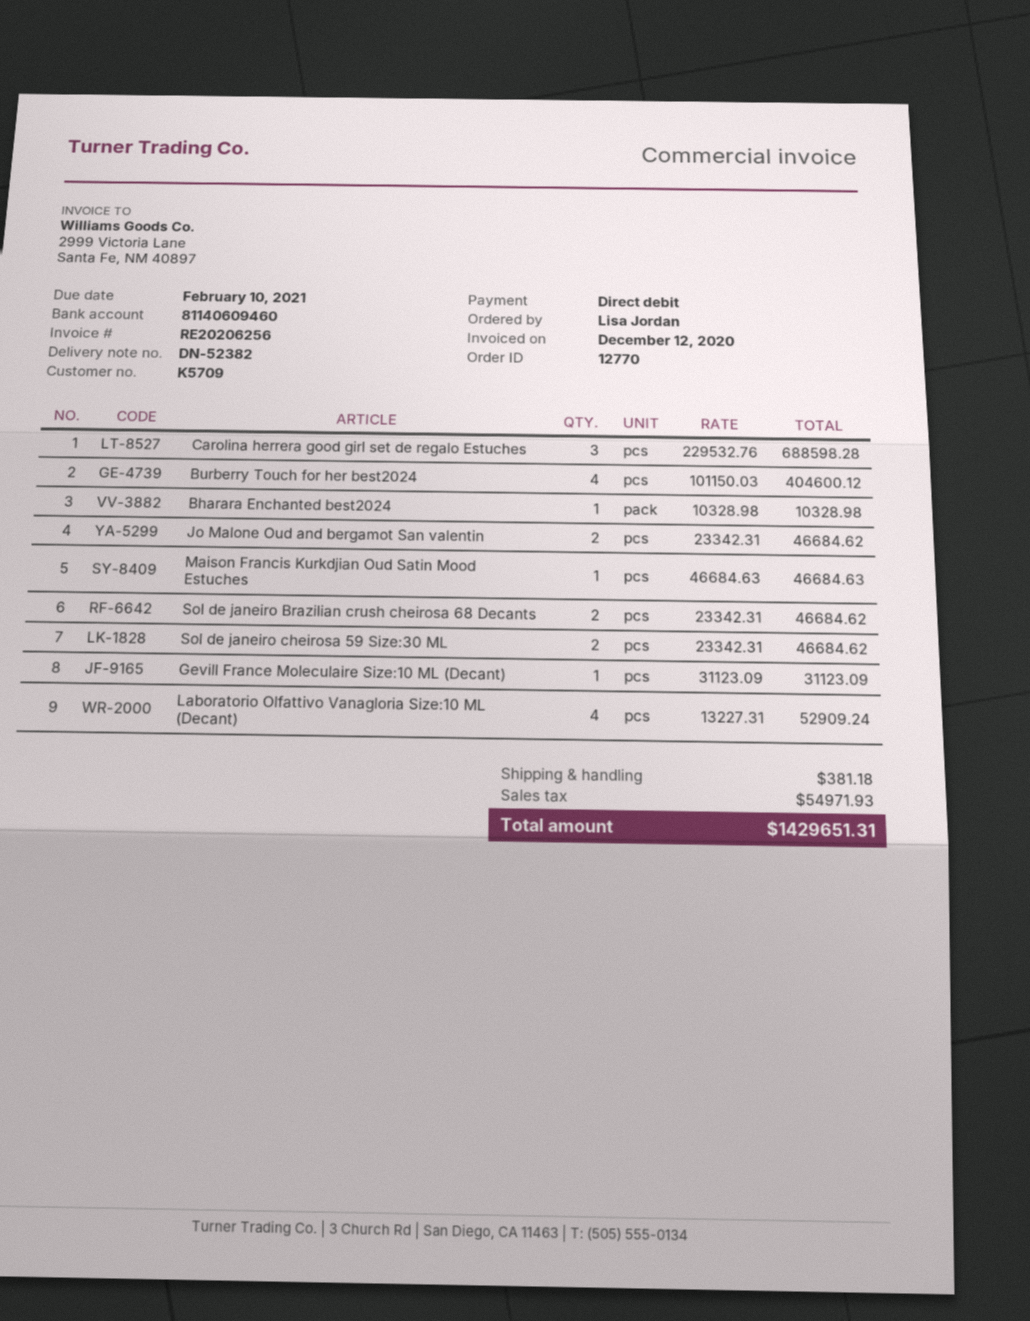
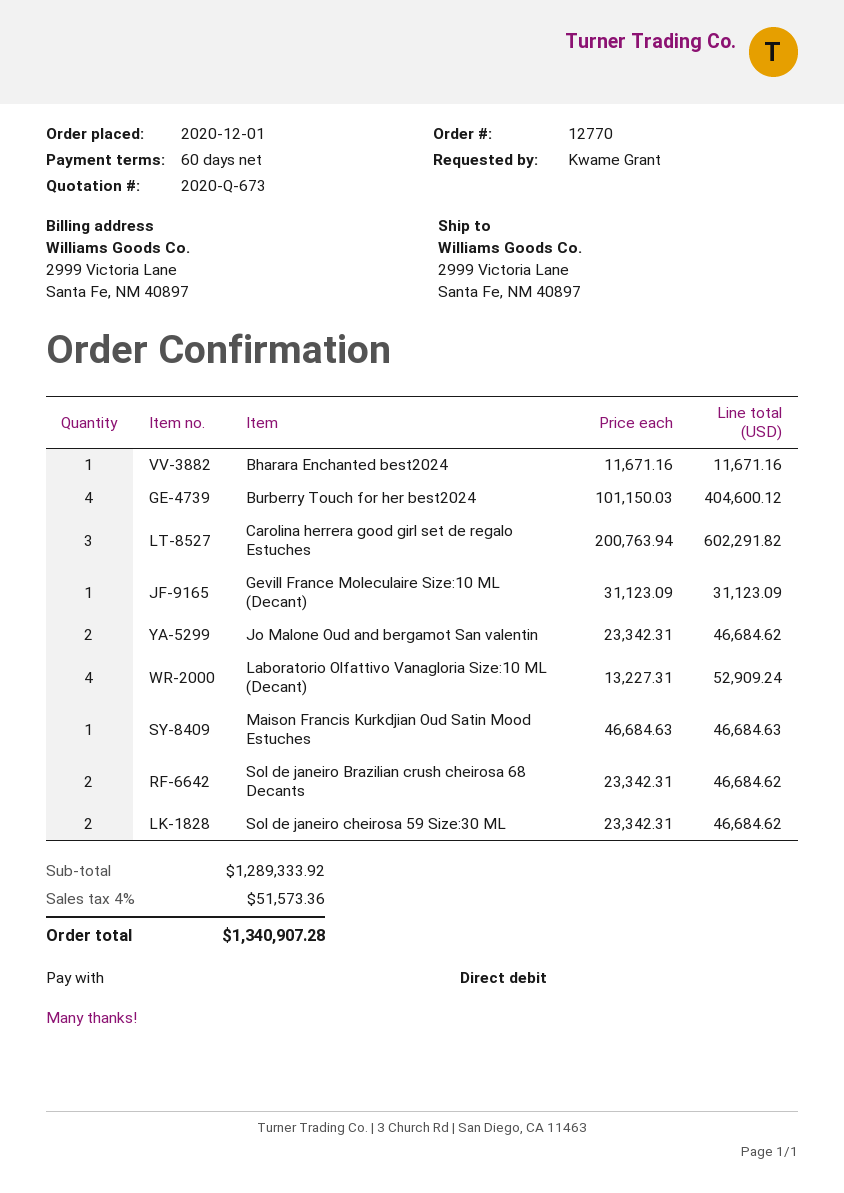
ordered by: Lisa Jordan -> Kwame Grant
Carolina herrera good girl set de regalo Estuches: 3 x 229532.76 = 688598.28 -> 3 x 200763.94 = 602291.82
Bharara Enchanted best2024: 1 x 10328.98 = 10328.98 -> 1 x 11671.16 = 11671.16
shipping: 381.18 -> none
tax: 54971.93 -> 51573.36
total: 1429651.31 -> 1340907.28

